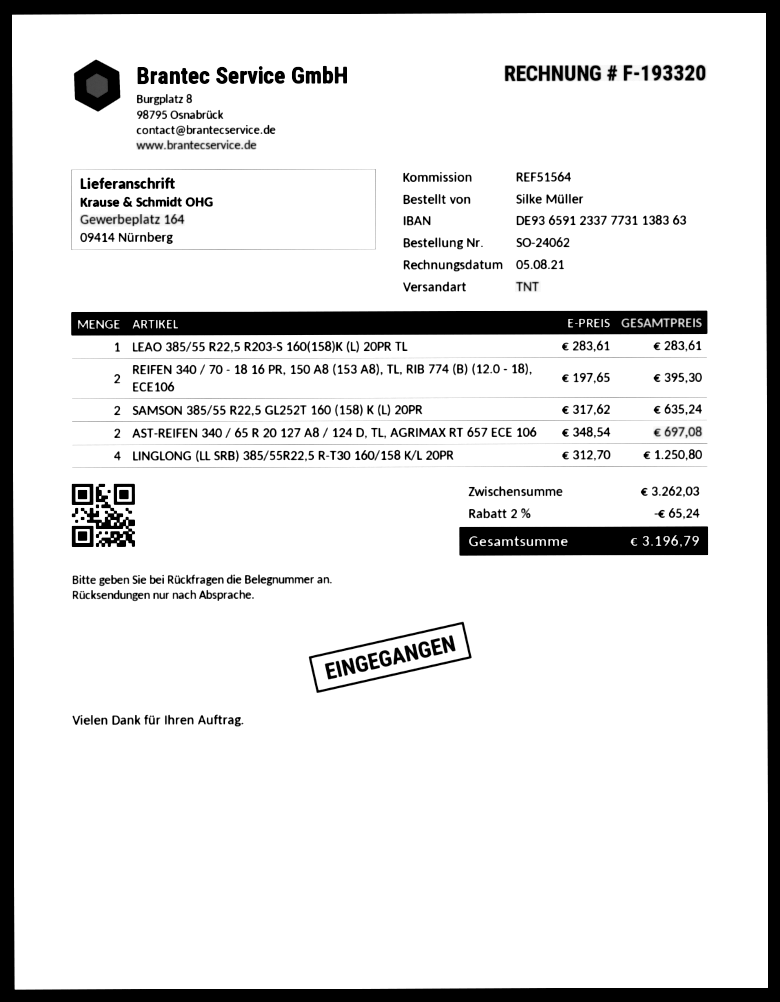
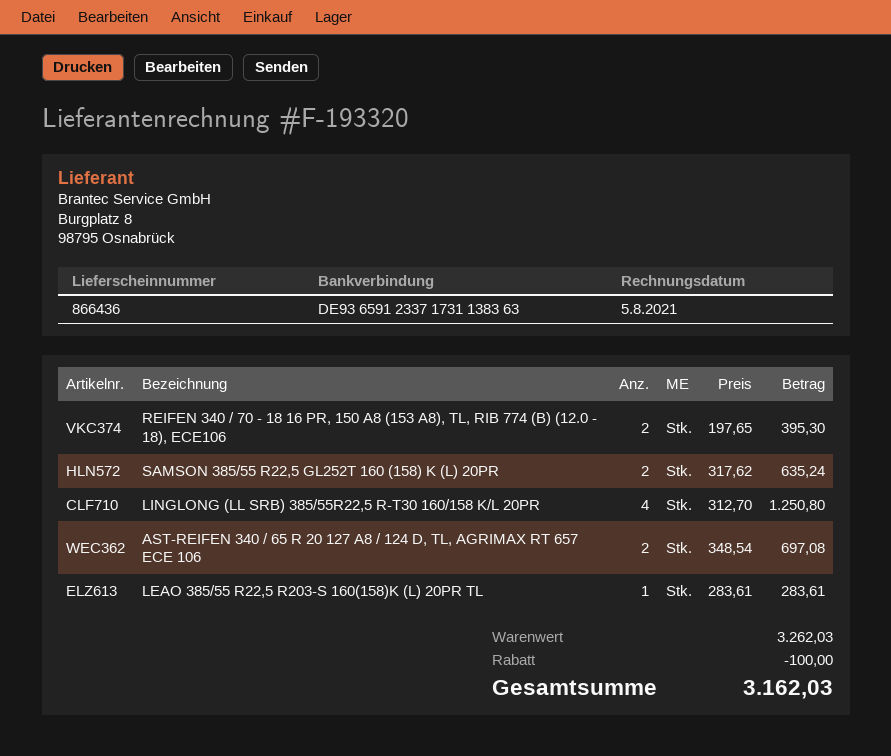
bank account: DE93659123377731138363 -> DE93659123371731138363
discount: 65.24 -> 100.00
total: 3196.79 -> 3162.03

